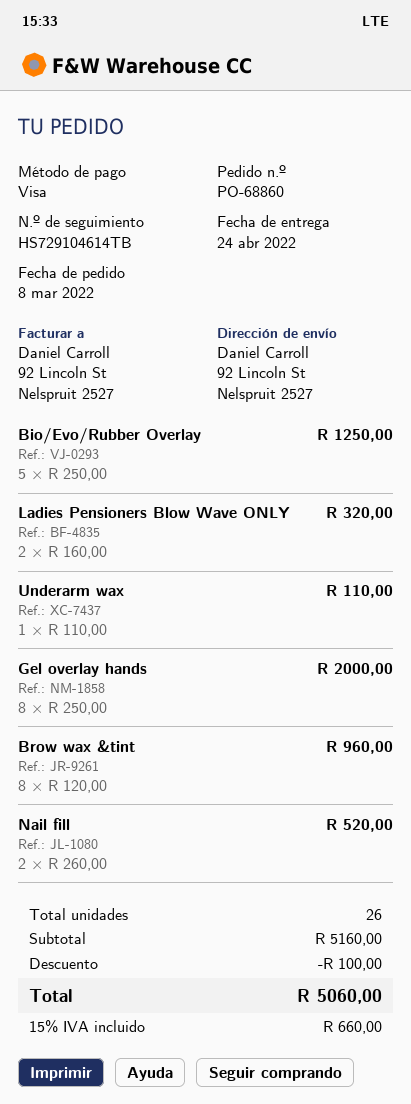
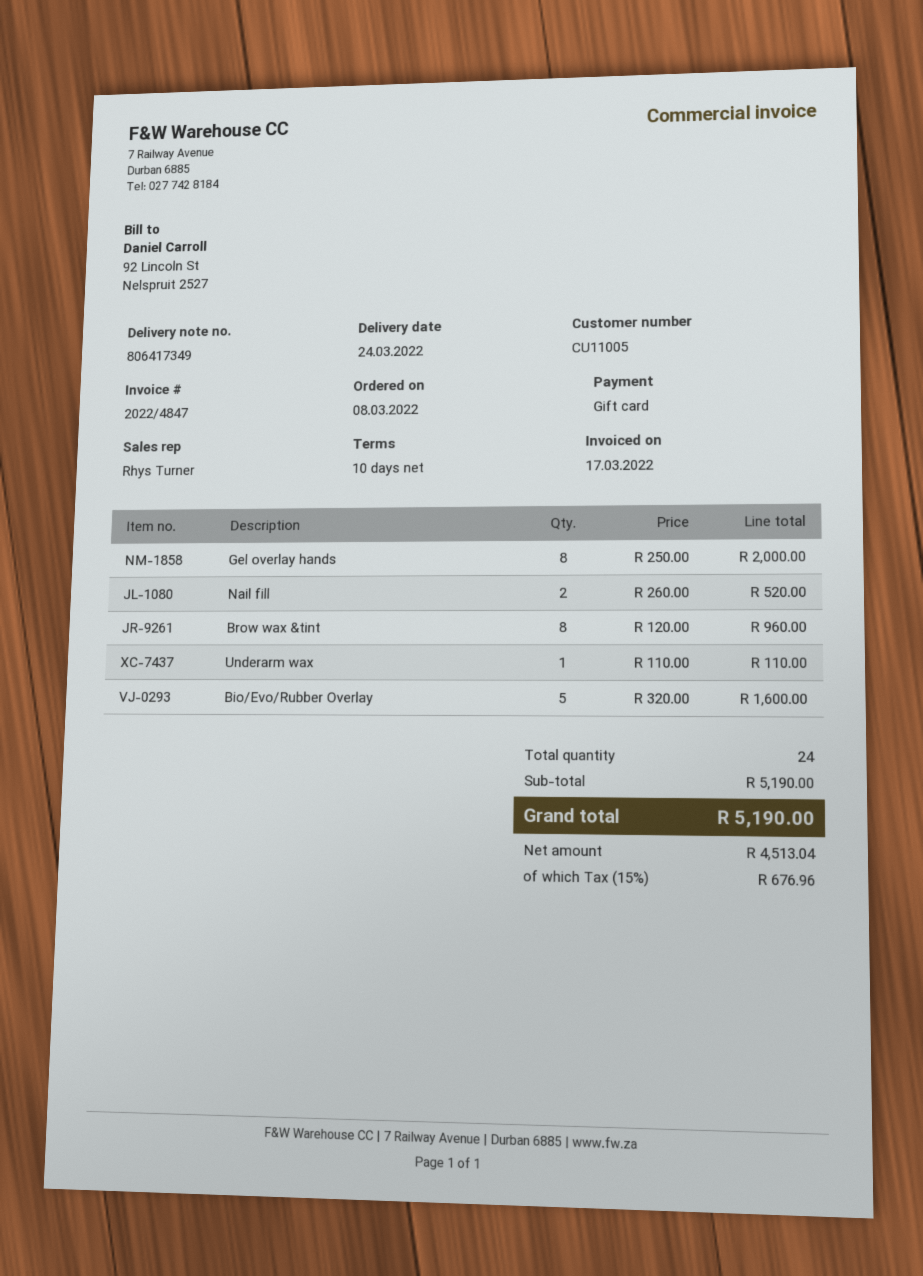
delivery date: 2022-04-24 -> 2022-03-24
payment method: Visa -> gift card
Bio/Evo/Rubber Overlay: 5 x 250.00 = 1250.00 -> 5 x 320.00 = 1600.00
Ladies Pensioners Blow Wave ONLY: 2 x 160.00 = 320.00 -> none
total quantity: 26 -> 24
subtotal: 5160.00 -> 5190.00
discount: 100.00 -> none
tax: 15% = 660.00 -> 15% = 676.96
total: 5060.00 -> 5190.00

